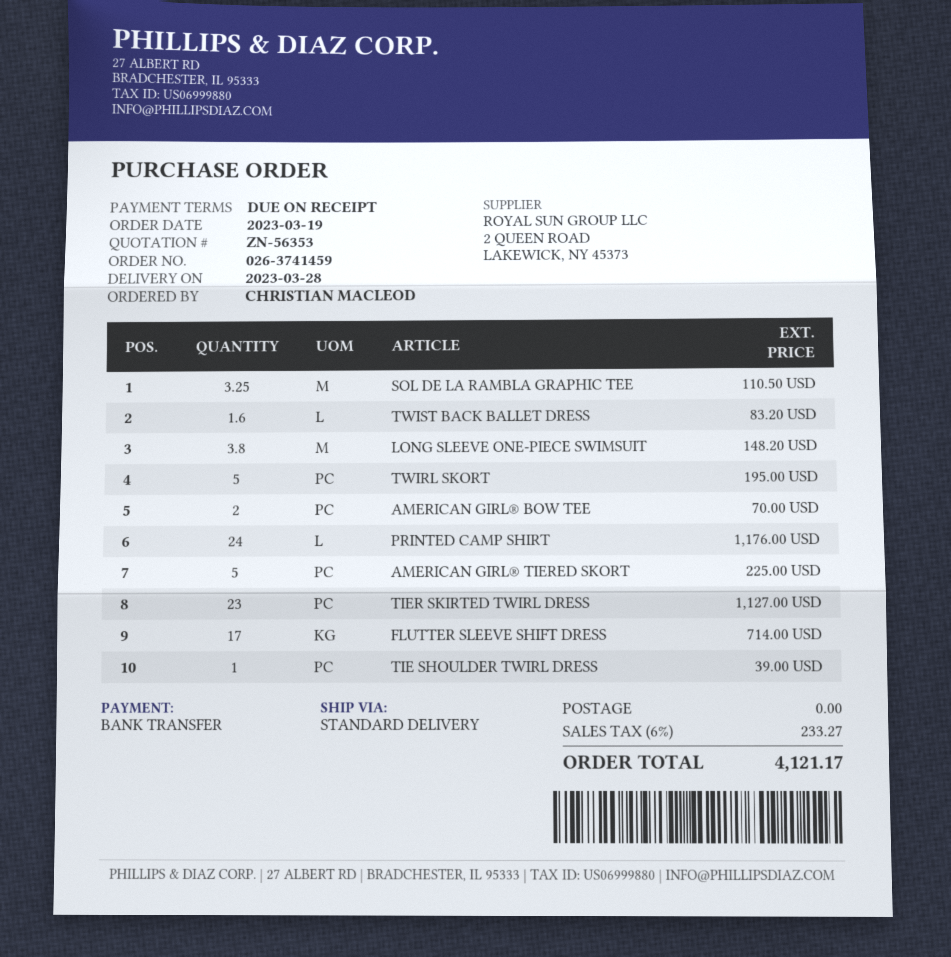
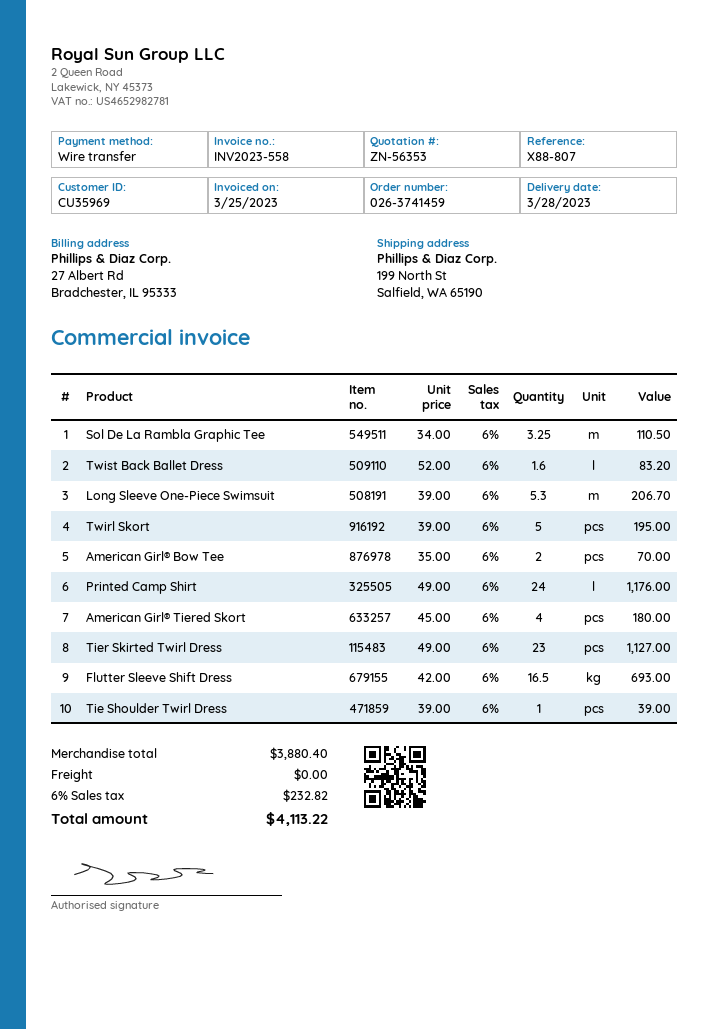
LONG SLEEVE ONE-PIECE SWIMSUIT: 3.8 for 148.20 -> 5.3 for 206.70
AMERICAN GIRL® TIERED SKORT: 5 for 225.00 -> 4 for 180.00
FLUTTER SLEEVE SHIFT DRESS: 17 for 714.00 -> 16.5 for 693.00
tax: 6% = 233.27 -> 6% = 232.82
total: 4121.17 -> 4113.22

